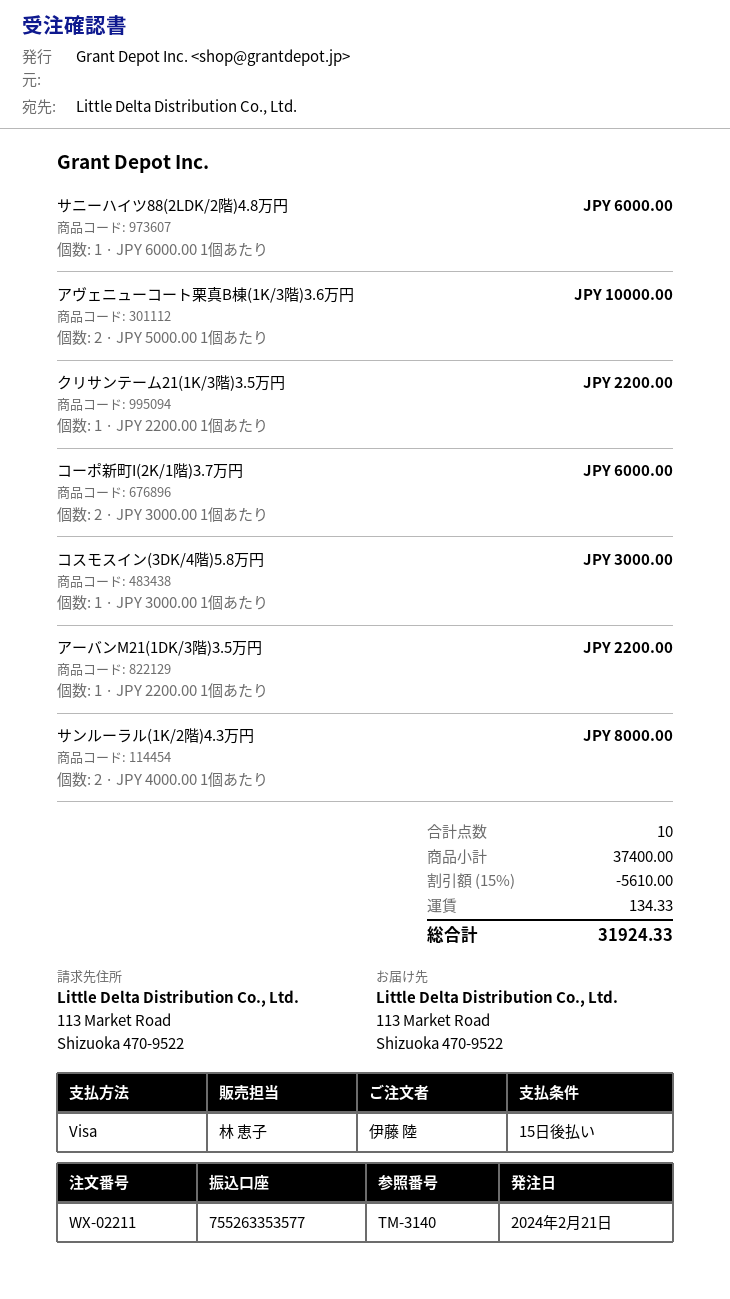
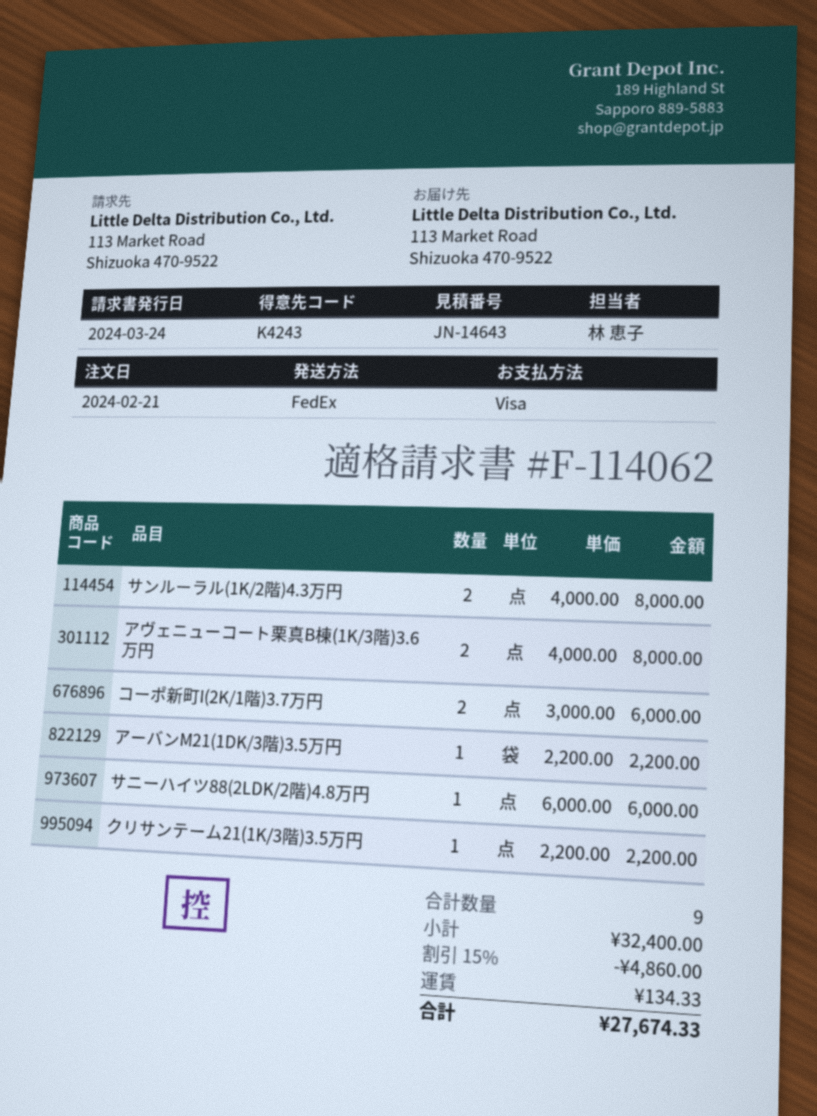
アヴェニューコート栗真B棟(1K/3階)3.6万円: 2 x 5000.00 = 10000.00 -> 2 x 4000.00 = 8000.00
コスモスイン(3DK/4階)5.8万円: 1 x 3000.00 = 3000.00 -> none
total quantity: 10 -> 9
subtotal: 37400.00 -> 32400.00
discount: 15% = 5610.00 -> 15% = 4860.00
total: 31924.33 -> 27674.33

